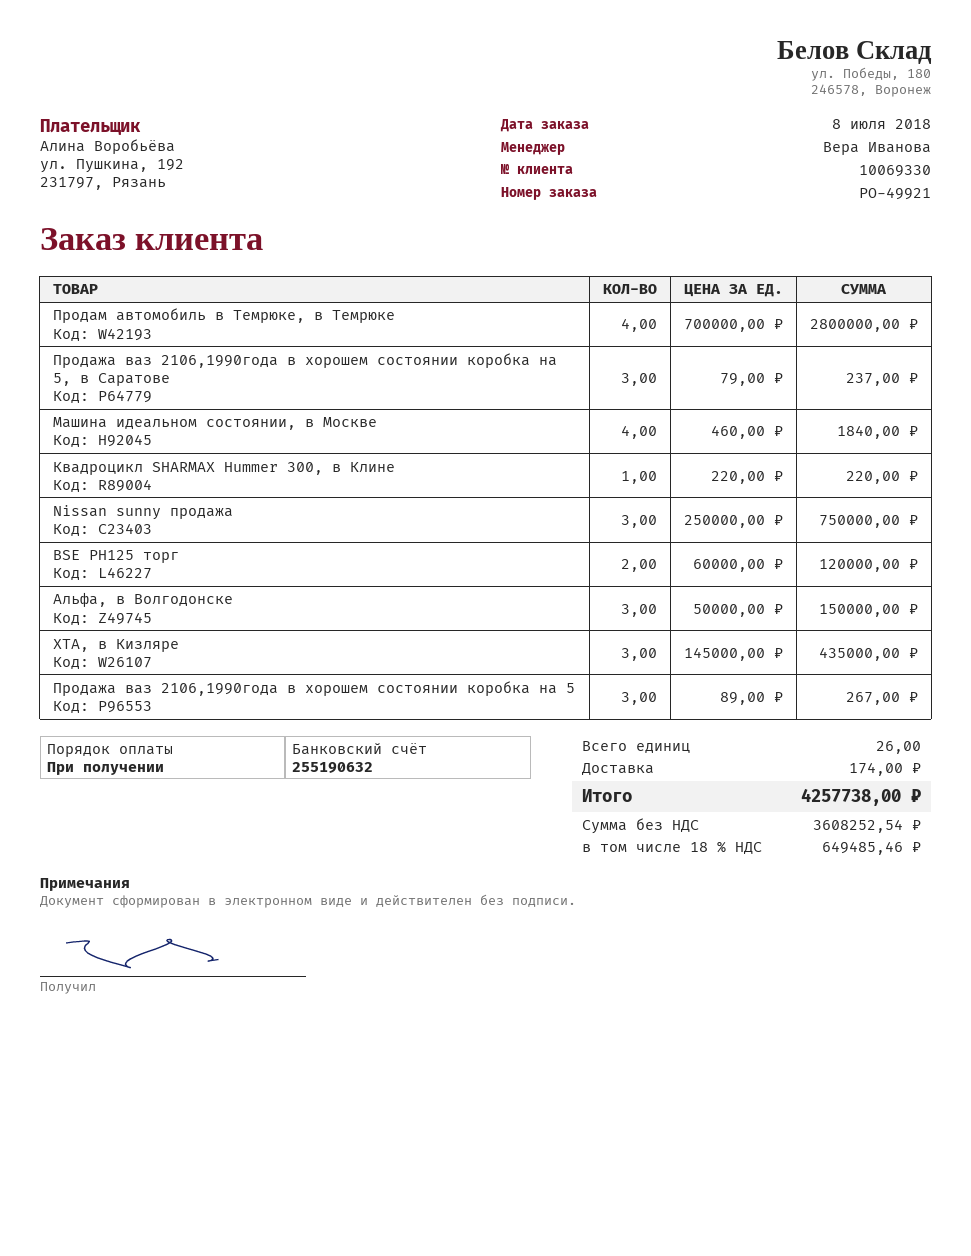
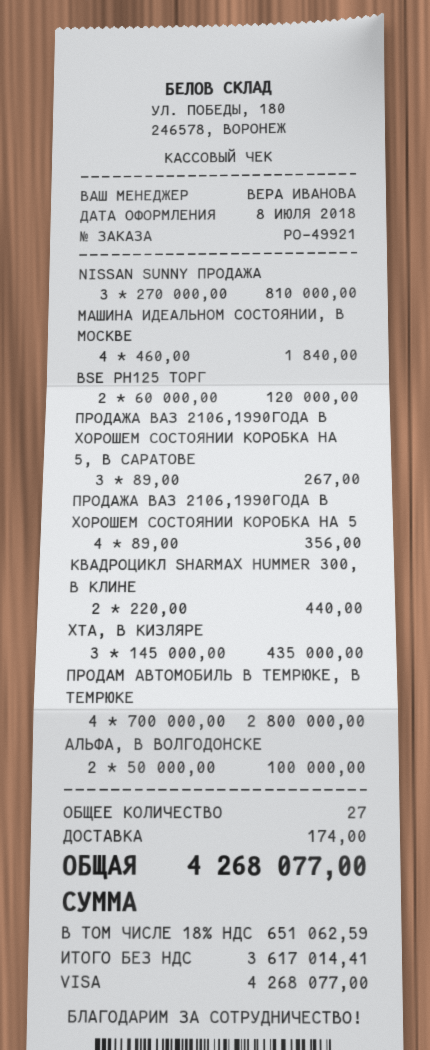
Продажа ваз 2106,1990года в хорошем состоянии коробка на 5, в Саратове: 3 x 79.00 = 237.00 -> 3 x 89.00 = 267.00
Квадроцикл SHARMAX Hummer 300, в Клине: 1 x 220.00 = 220.00 -> 2 x 220.00 = 440.00
Nissan sunny продажа: 3 x 250000.00 = 750000.00 -> 3 x 270000.00 = 810000.00
Альфа, в Волгодонске: 3 x 50000.00 = 150000.00 -> 2 x 50000.00 = 100000.00
Продажа ваз 2106,1990года в хорошем состоянии коробка на 5: 3 x 89.00 = 267.00 -> 4 x 89.00 = 356.00
total quantity: 26 -> 27
net: 3608252.54 -> 3617014.41
tax: 18% = 649485.46 -> 18% = 651062.59
total: 4257738.00 -> 4268077.00

